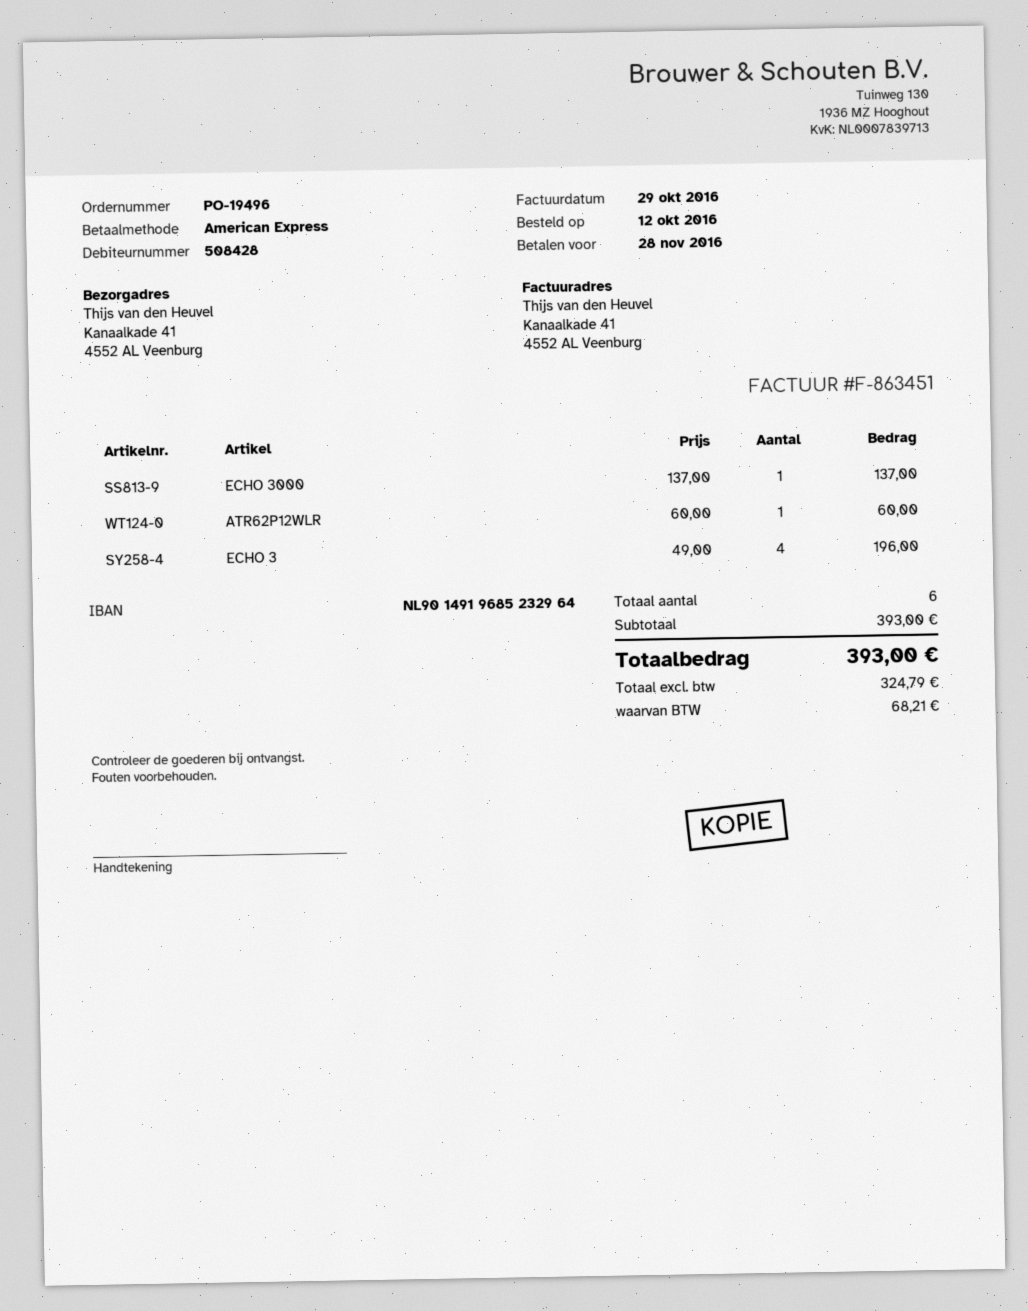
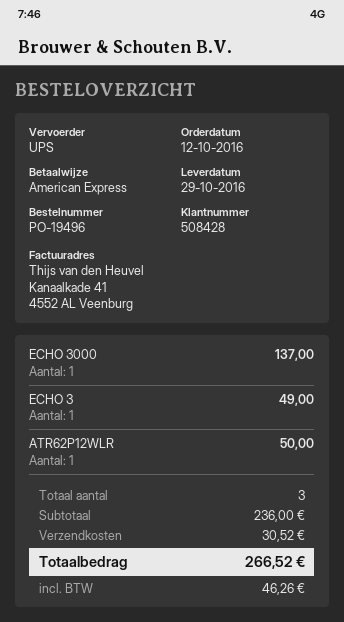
ATR62P12WLR: 1 for 60.00 -> 1 for 50.00
ECHO 3: 4 for 196.00 -> 1 for 49.00
total quantity: 6 -> 3
subtotal: 393.00 -> 236.00
shipping: none -> 30.52
tax: 68.21 -> 46.26
total: 393.00 -> 266.52

